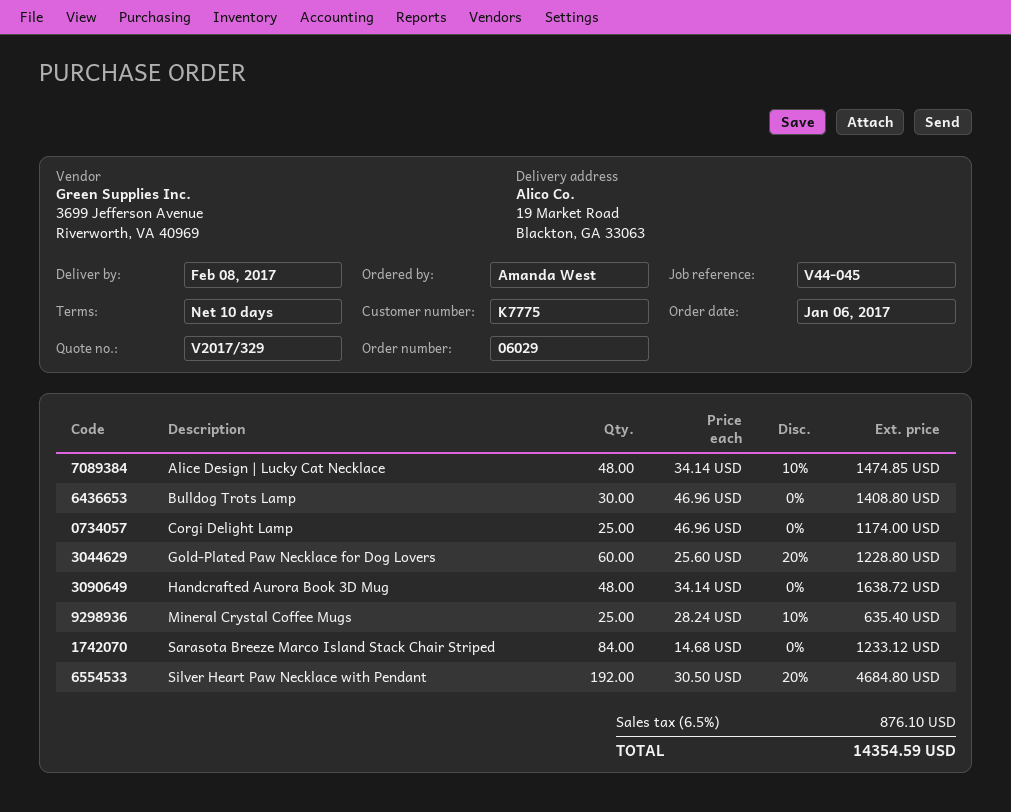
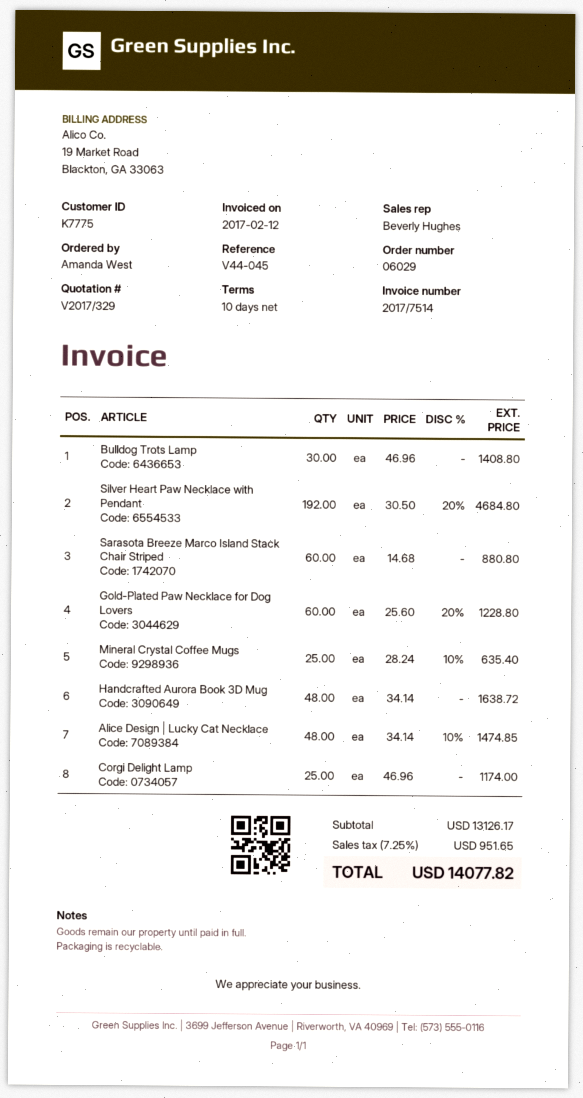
Sarasota Breeze Marco Island Stack Chair Striped: 84 x 14.68 = 1233.12 -> 60 x 14.68 = 880.80
tax: 6.5% = 876.10 -> 7.25% = 951.65
total: 14354.59 -> 14077.82

